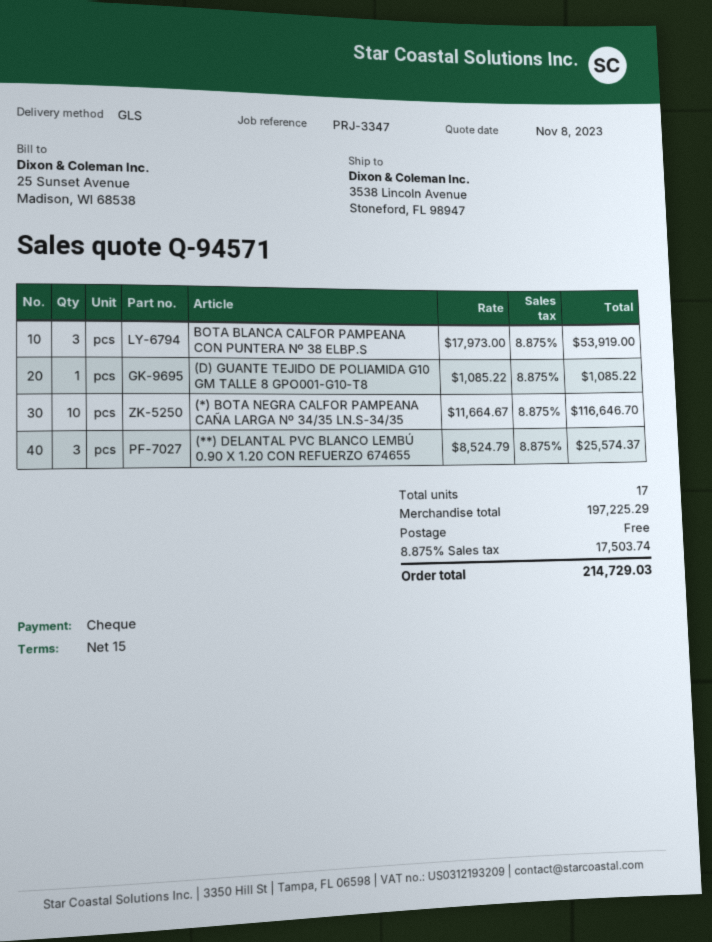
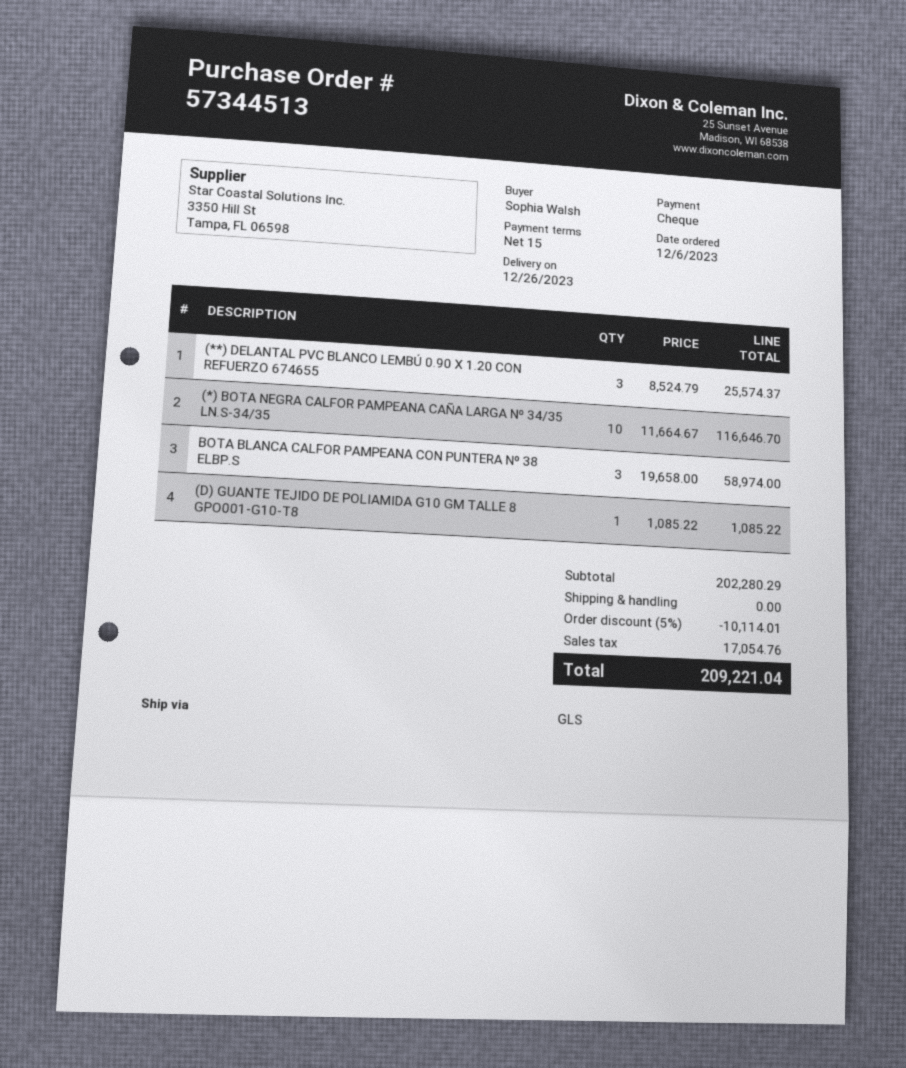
BOTA BLANCA CALFOR PAMPEANA CON PUNTERA Nº 38 ELBP.S: 3 x 17973.00 = 53919.00 -> 3 x 19658.00 = 58974.00
subtotal: 197225.29 -> 202280.29
discount: none -> 5% = 10114.01
tax: 17503.74 -> 17054.76
total: 214729.03 -> 209221.04

